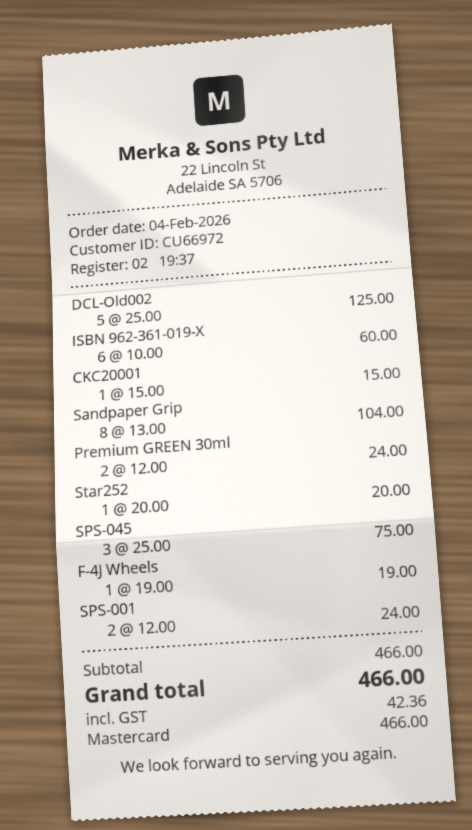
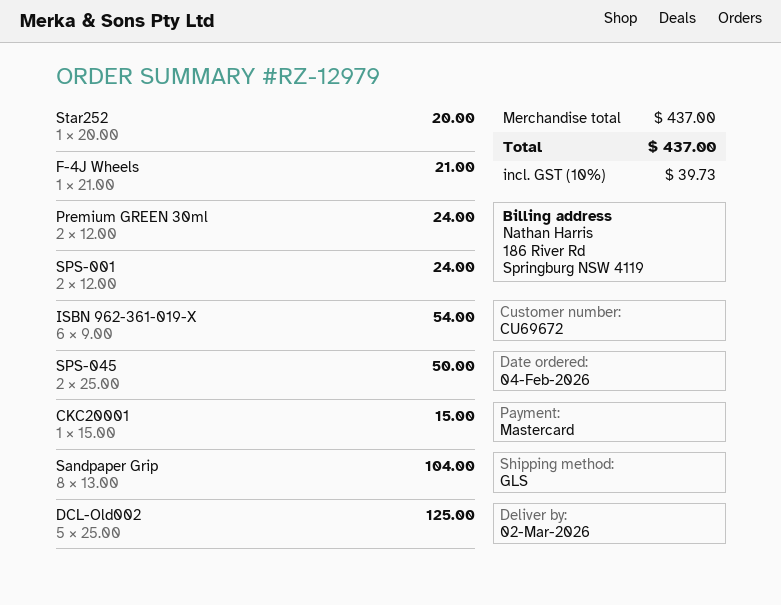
customer number: CU66972 -> CU69672
ISBN 962-361-019-X: 6 x 10.00 = 60.00 -> 6 x 9.00 = 54.00
SPS-045: 3 x 25.00 = 75.00 -> 2 x 25.00 = 50.00
F-4J Wheels: 1 x 19.00 = 19.00 -> 1 x 21.00 = 21.00
subtotal: 466.00 -> 437.00
tax: 42.36 -> 39.73
total: 466.00 -> 437.00

